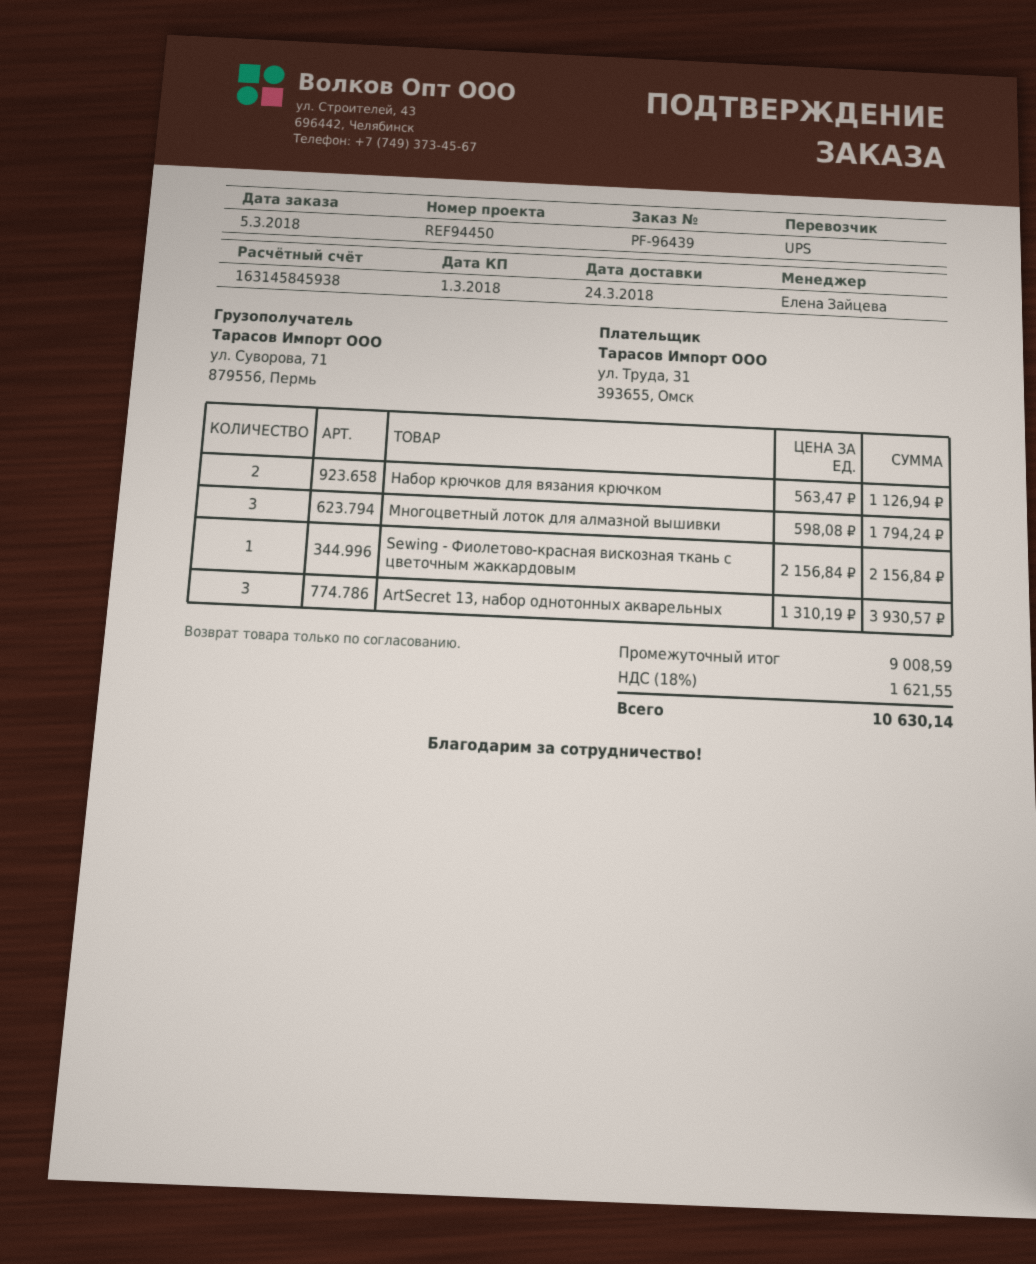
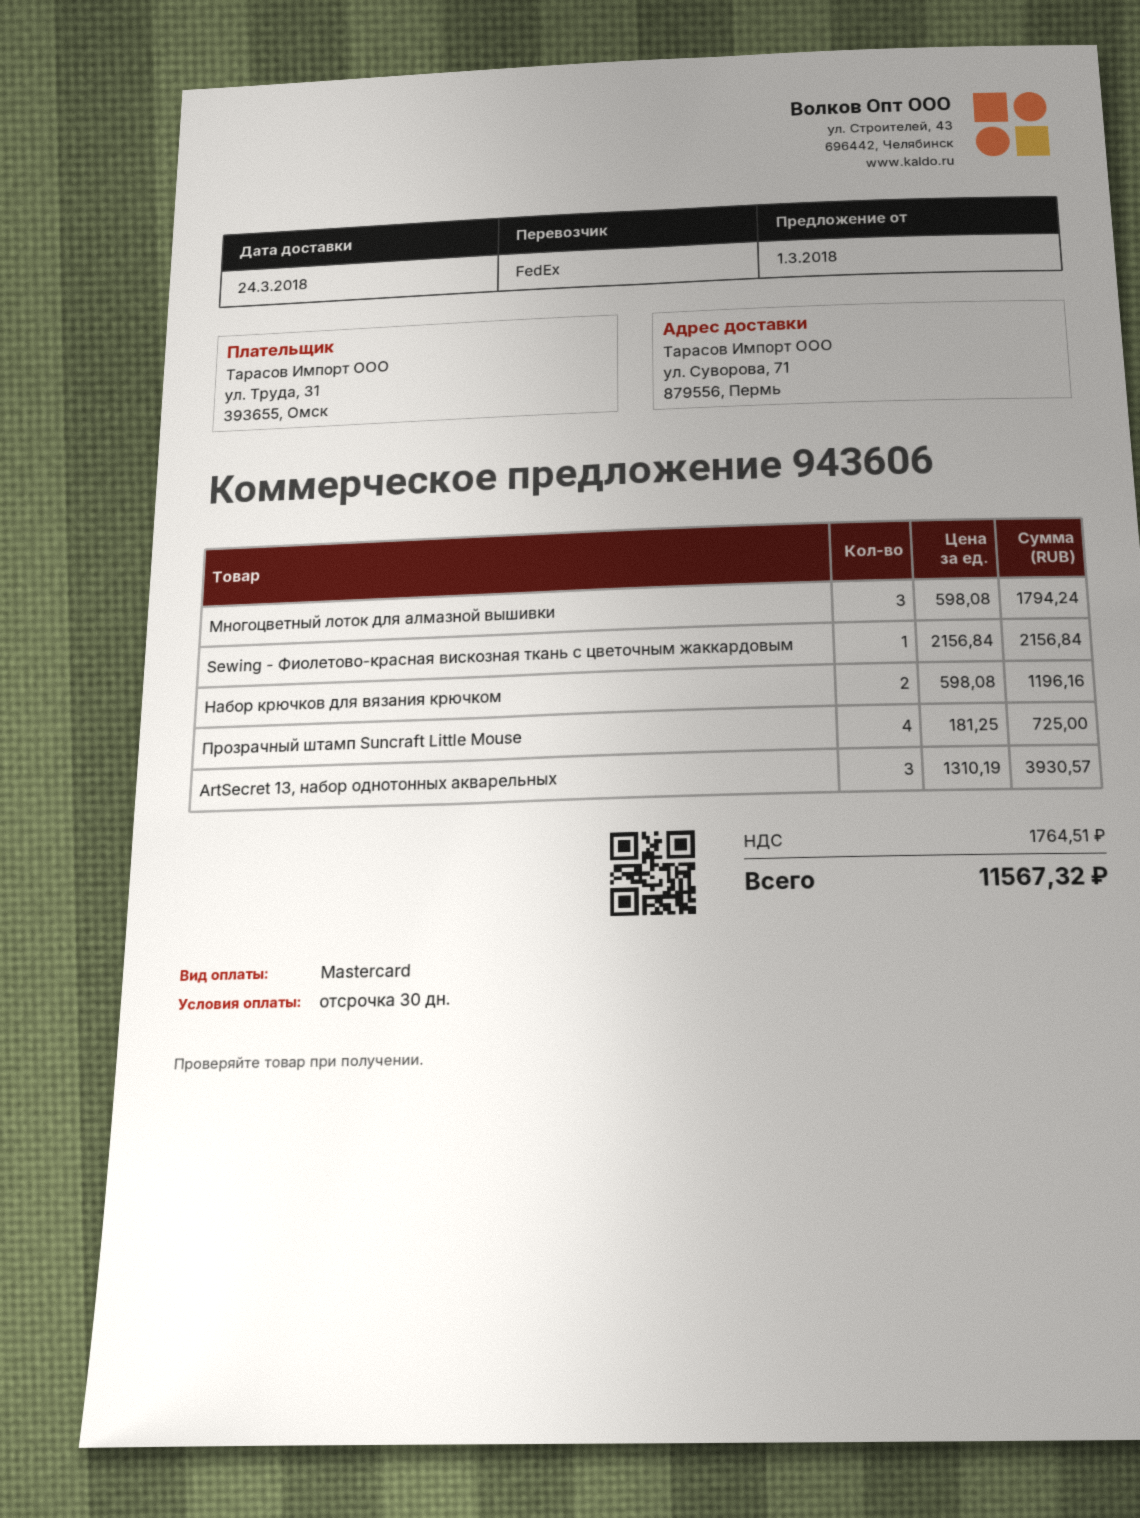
shipping method: UPS -> FedEx
Набор крючков для вязания крючком: 2 x 563.47 = 1126.94 -> 2 x 598.08 = 1196.16
Прозрачный штамп Suncraft Little Mouse: none -> 4 x 181.25 = 725.00
tax: 1621.55 -> 1764.51
total: 10630.14 -> 11567.32

